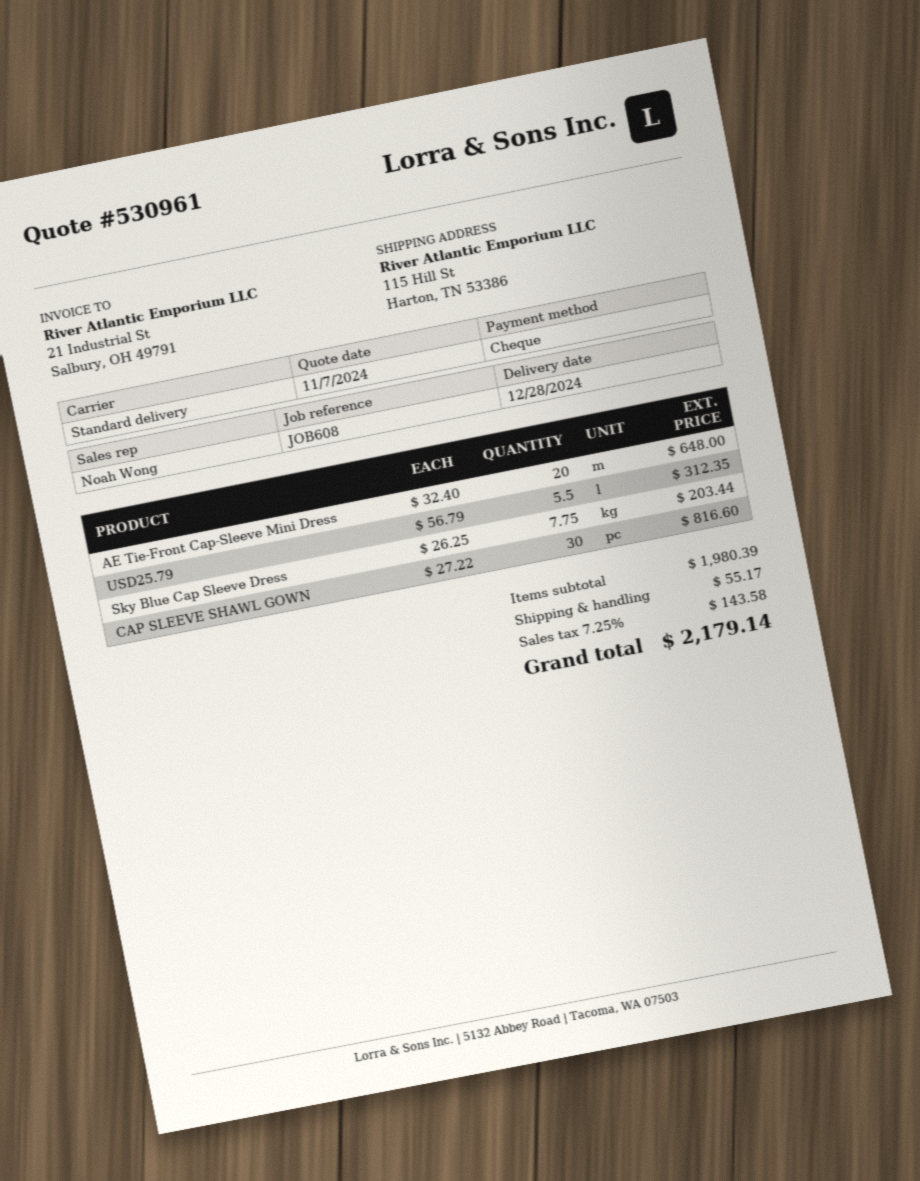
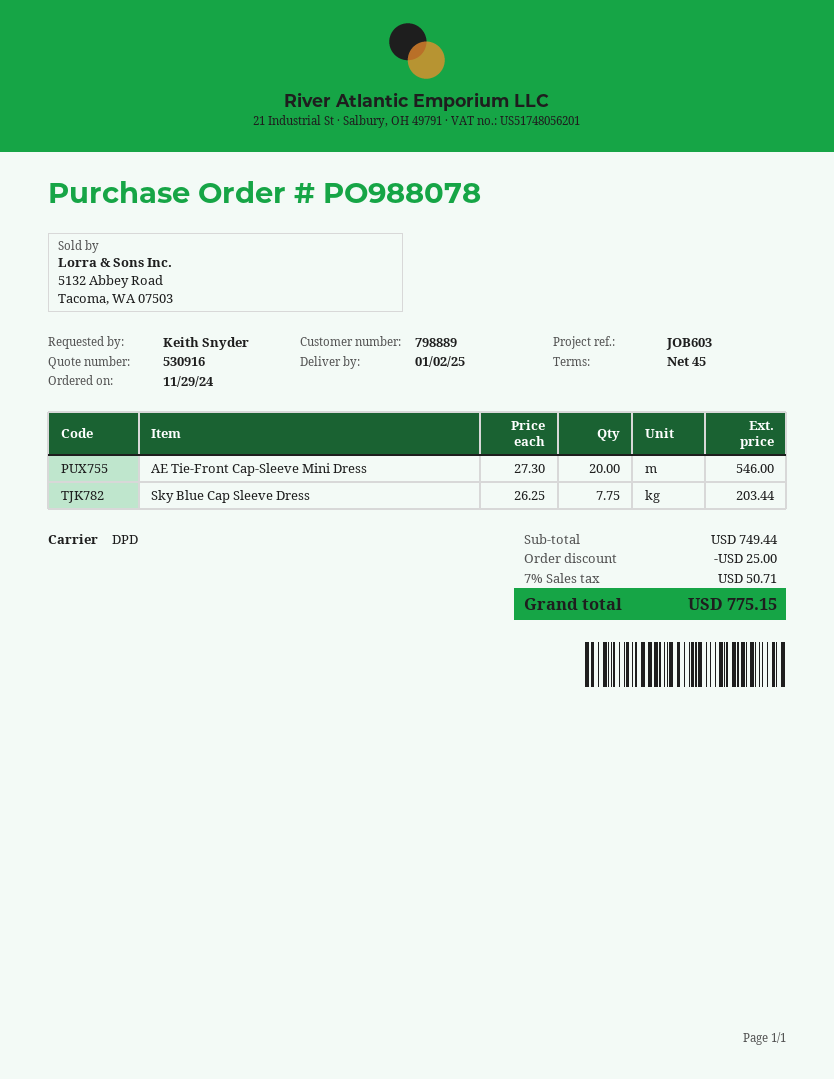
quote number: 530961 -> 530916
delivery date: 2024-12-28 -> 2025-01-02
reference: JOB608 -> JOB603
shipping method: standard -> DPD
AE Tie-Front Cap-Sleeve Mini Dress: 20 x 32.40 = 648.00 -> 20 x 27.30 = 546.00
USD25.79: 5.5 x 56.79 = 312.35 -> none
CAP SLEEVE SHAWL GOWN: 30 x 27.22 = 816.60 -> none
subtotal: 1980.39 -> 749.44
discount: none -> 25.00
shipping: 55.17 -> none
tax: 7.25% = 143.58 -> 7% = 50.71
total: 2179.14 -> 775.15

